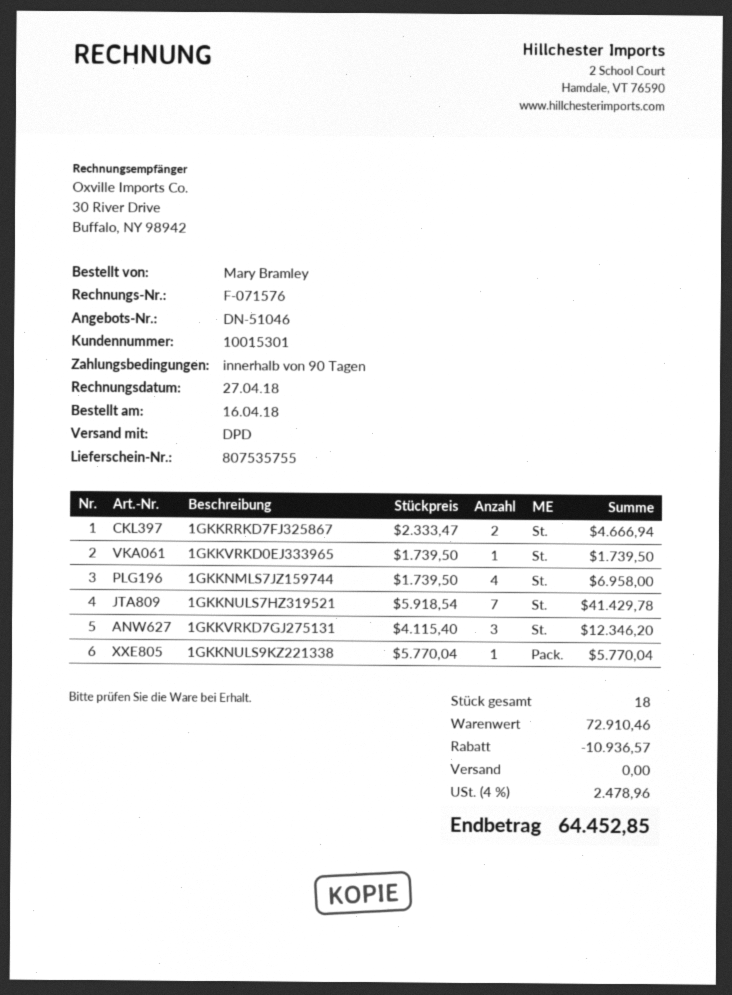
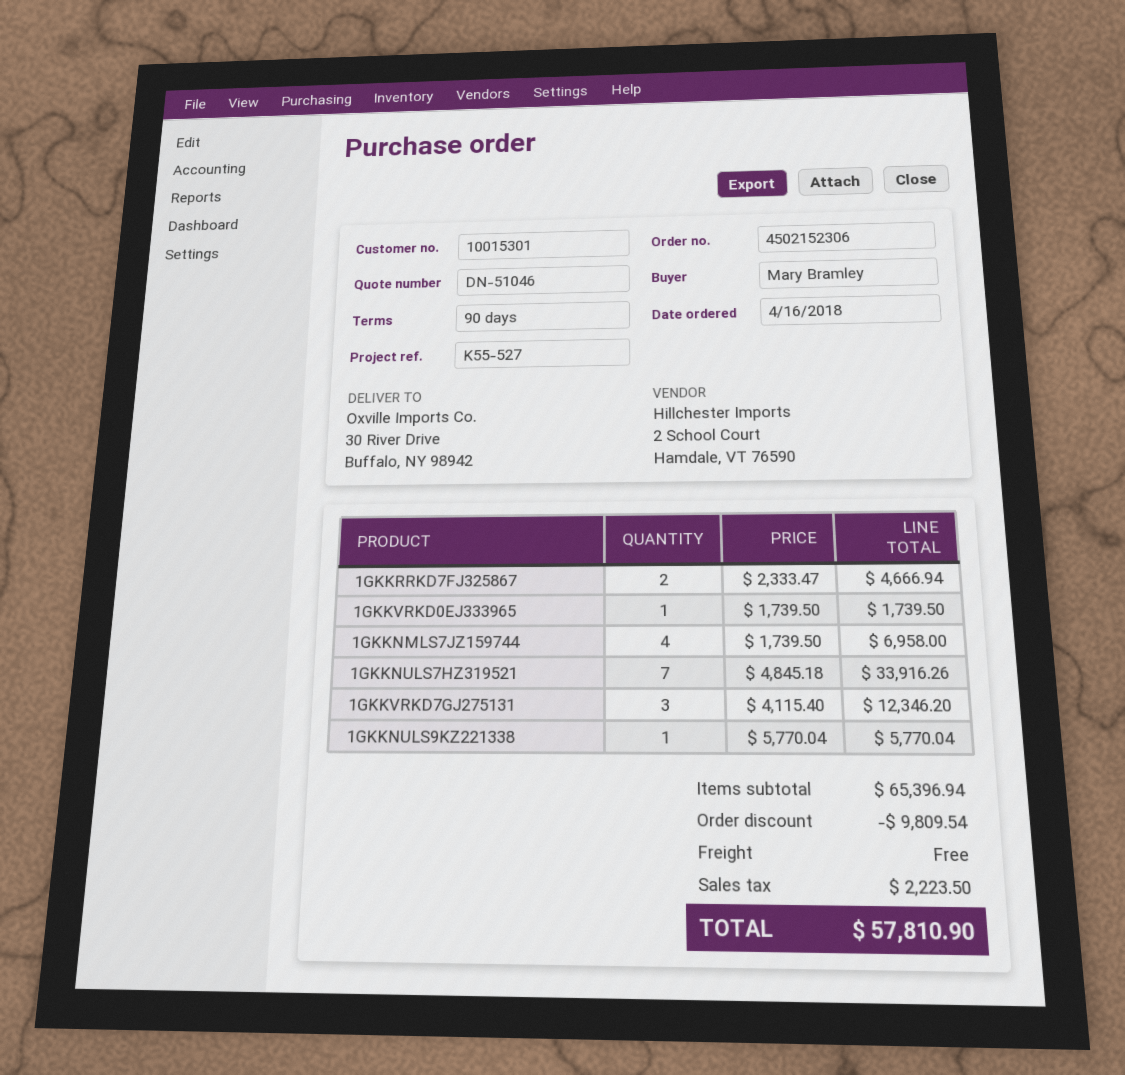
1GKKNULS7HZ319521: 7 x 5918.54 = 41429.78 -> 7 x 4845.18 = 33916.26
subtotal: 72910.46 -> 65396.94
discount: 10936.57 -> 9809.54
tax: 2478.96 -> 2223.50
total: 64452.85 -> 57810.90

